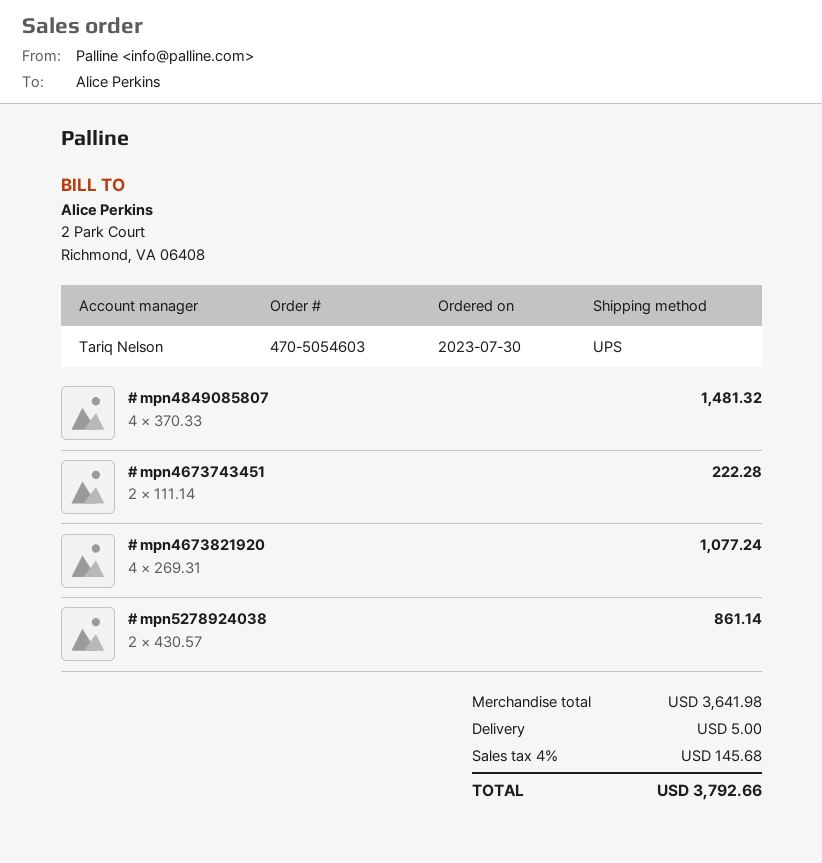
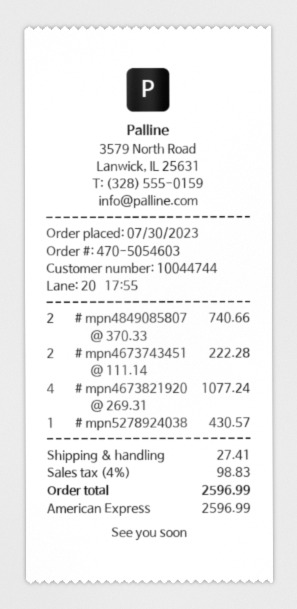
# mpn4849085807: 4 x 370.33 = 1481.32 -> 2 x 370.33 = 740.66
# mpn5278924038: 2 x 430.57 = 861.14 -> 1 x 430.57 = 430.57
shipping: 5.00 -> 27.41
tax: 4% = 145.68 -> 4% = 98.83
total: 3792.66 -> 2596.99

